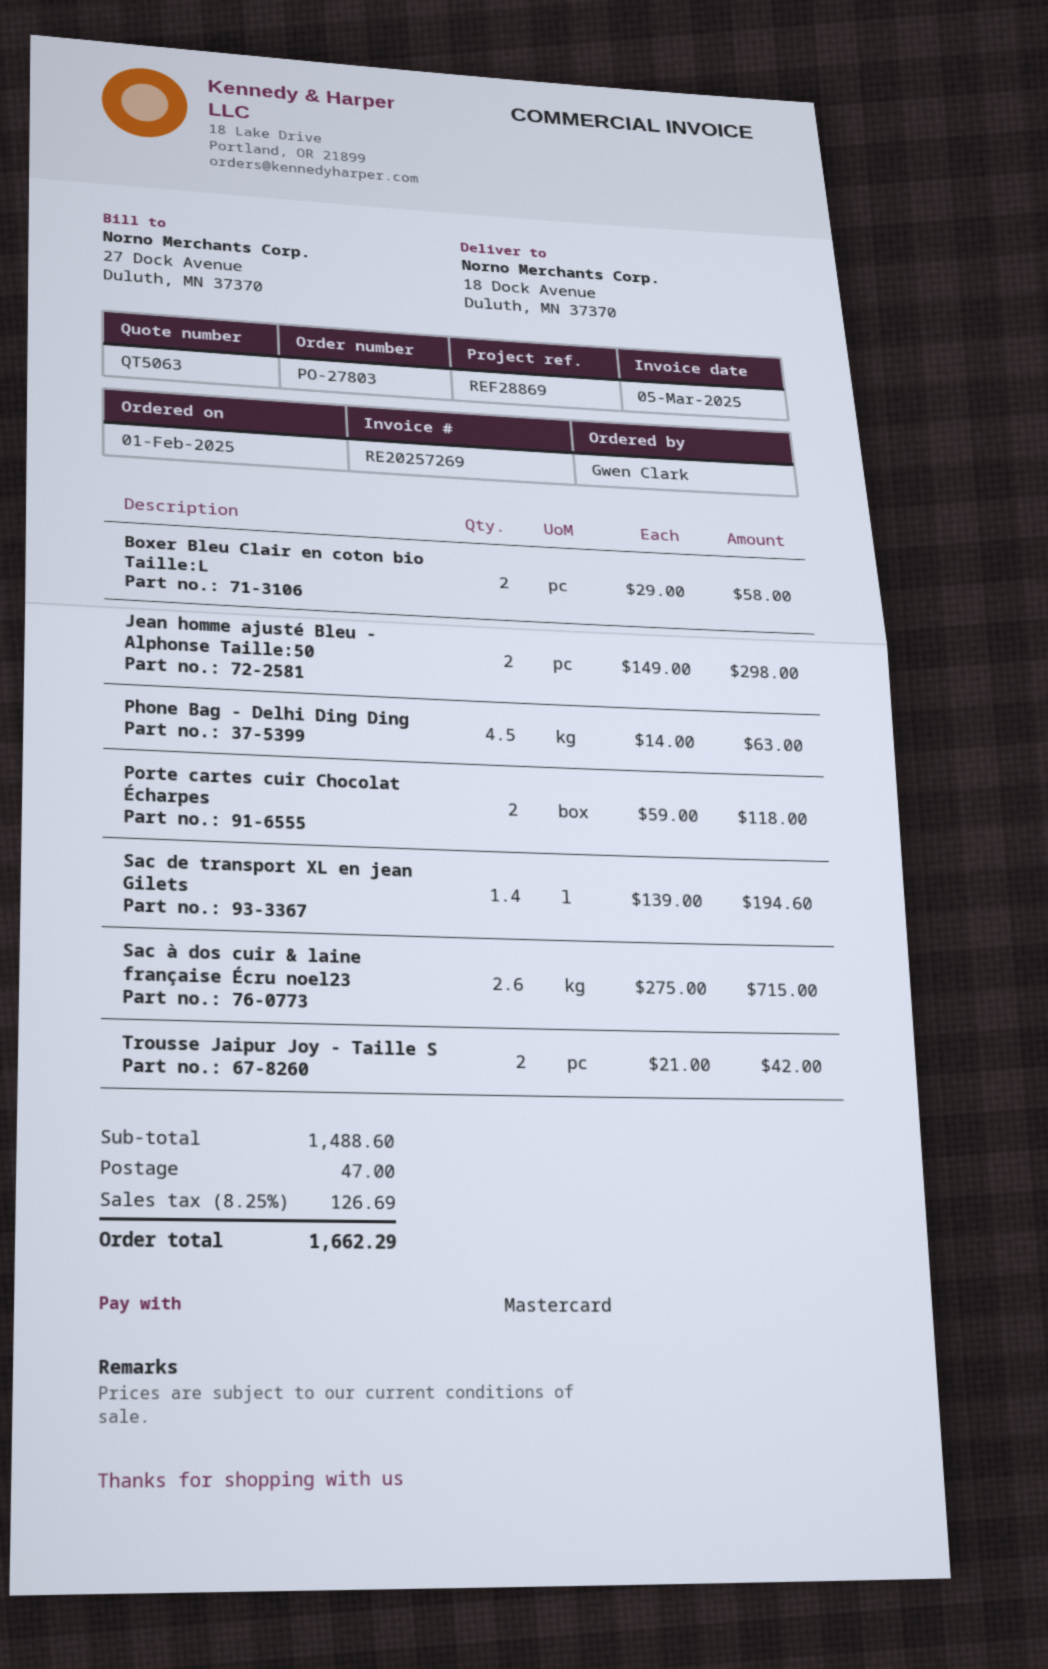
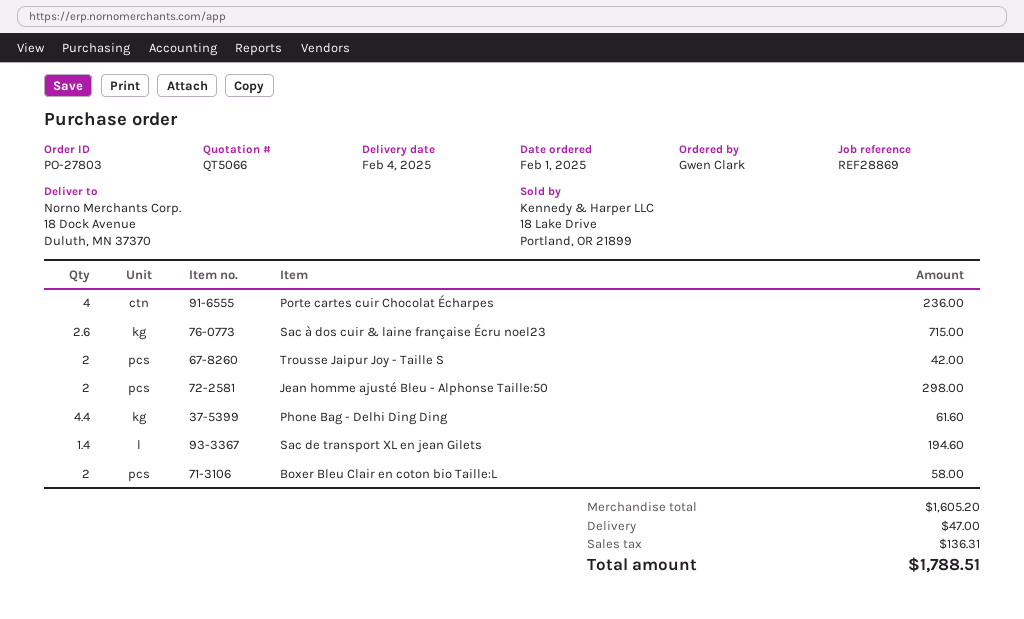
quote number: QT5063 -> QT5066
Phone Bag - Delhi Ding Ding: 4.5 for 63.00 -> 4.4 for 61.60
Porte cartes cuir Chocolat Écharpes: 2 for 118.00 -> 4 for 236.00
subtotal: 1488.60 -> 1605.20
tax: 126.69 -> 136.31
total: 1662.29 -> 1788.51

